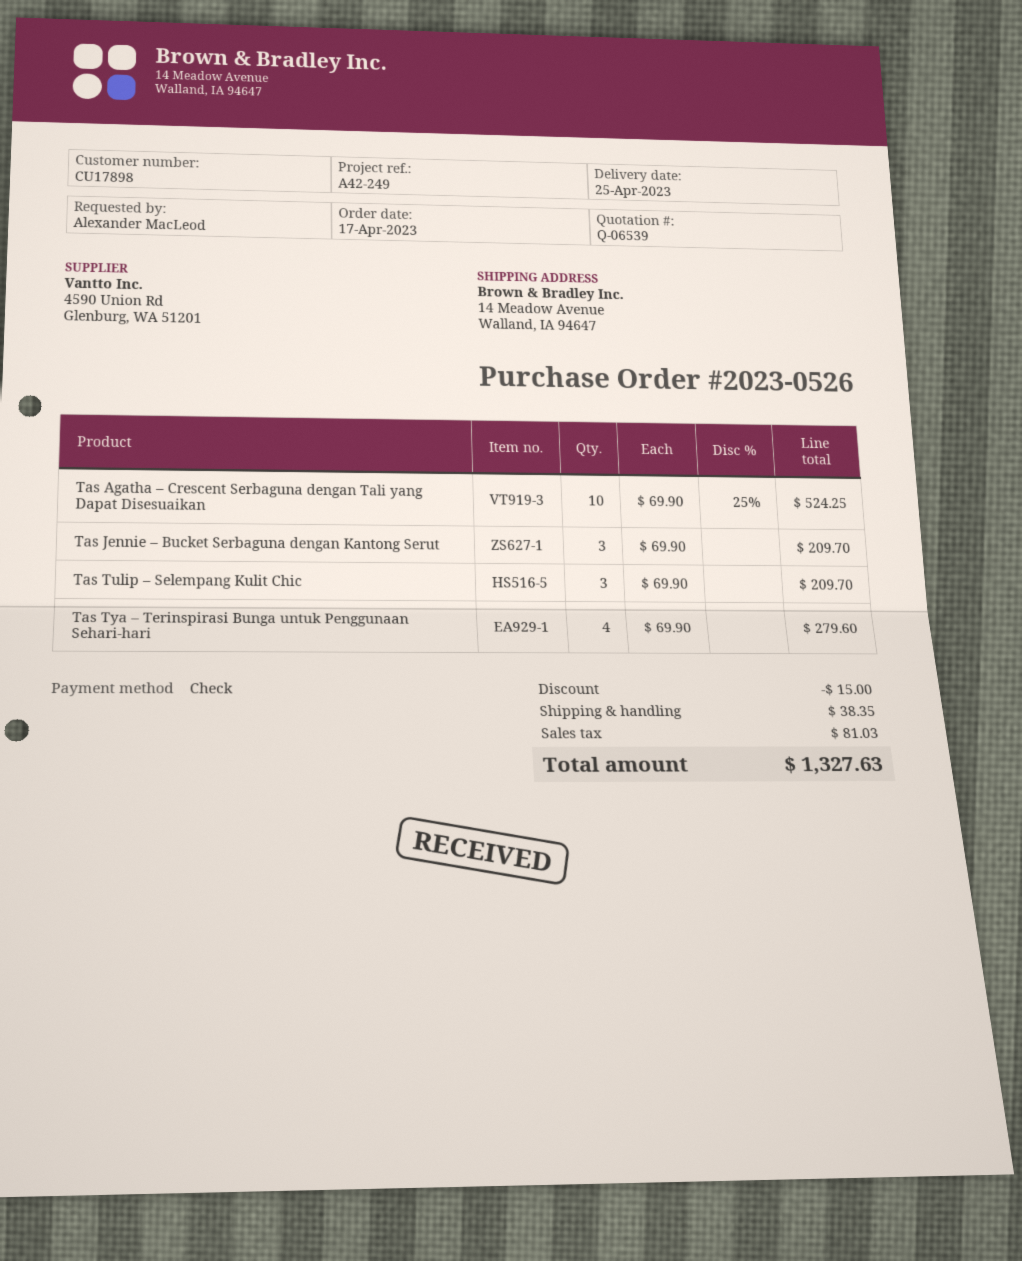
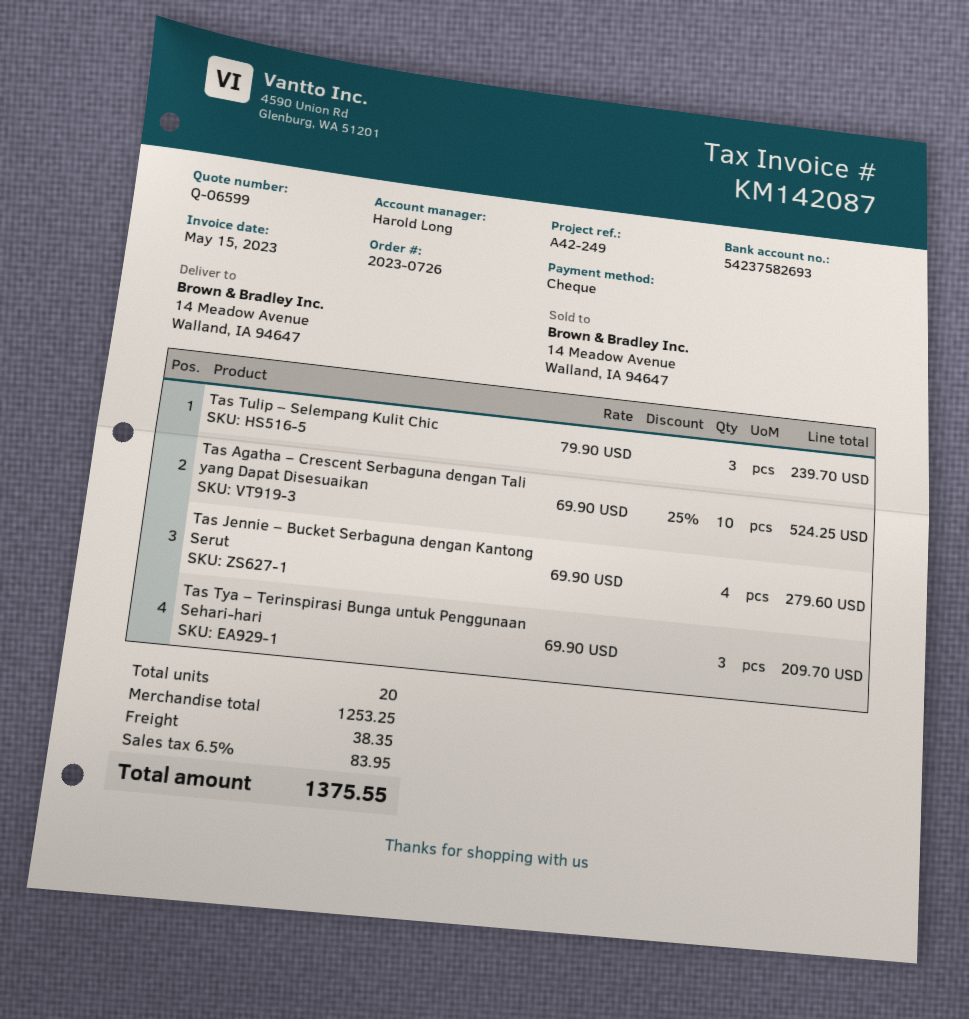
quote number: Q-06539 -> Q-06599
order number: 2023-0526 -> 2023-0726
Tas Jennie – Bucket Serbaguna dengan Kantong Serut: 3 x 69.90 = 209.70 -> 4 x 69.90 = 279.60
Tas Tulip – Selempang Kulit Chic: 3 x 69.90 = 209.70 -> 3 x 79.90 = 239.70
Tas Tya – Terinspirasi Bunga untuk Penggunaan Sehari-hari: 4 x 69.90 = 279.60 -> 3 x 69.90 = 209.70
discount: 15.00 -> none
tax: 81.03 -> 83.95
total: 1327.63 -> 1375.55

